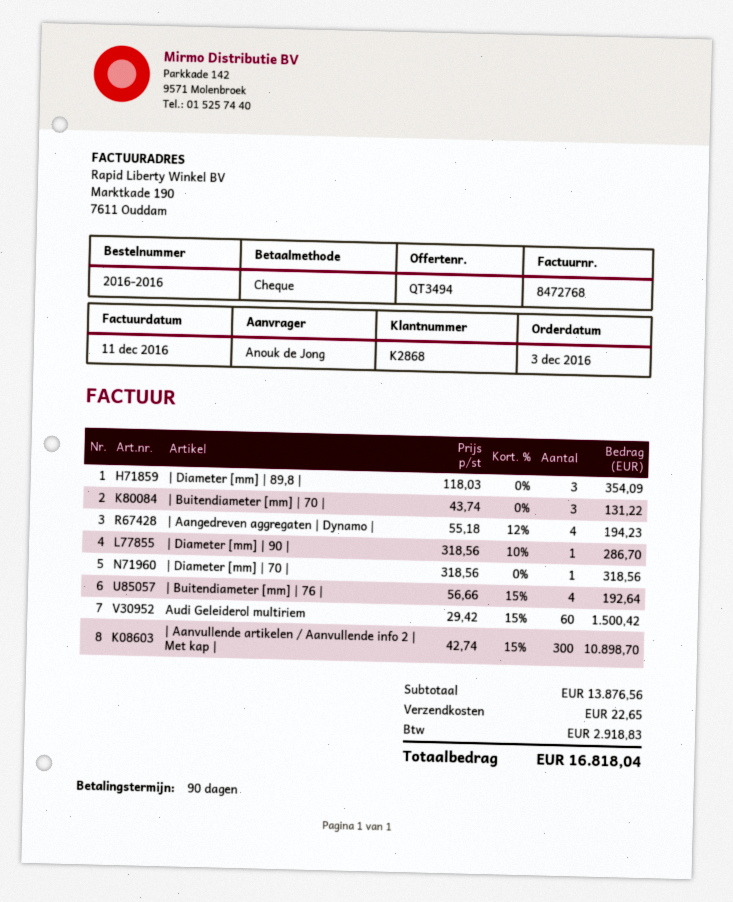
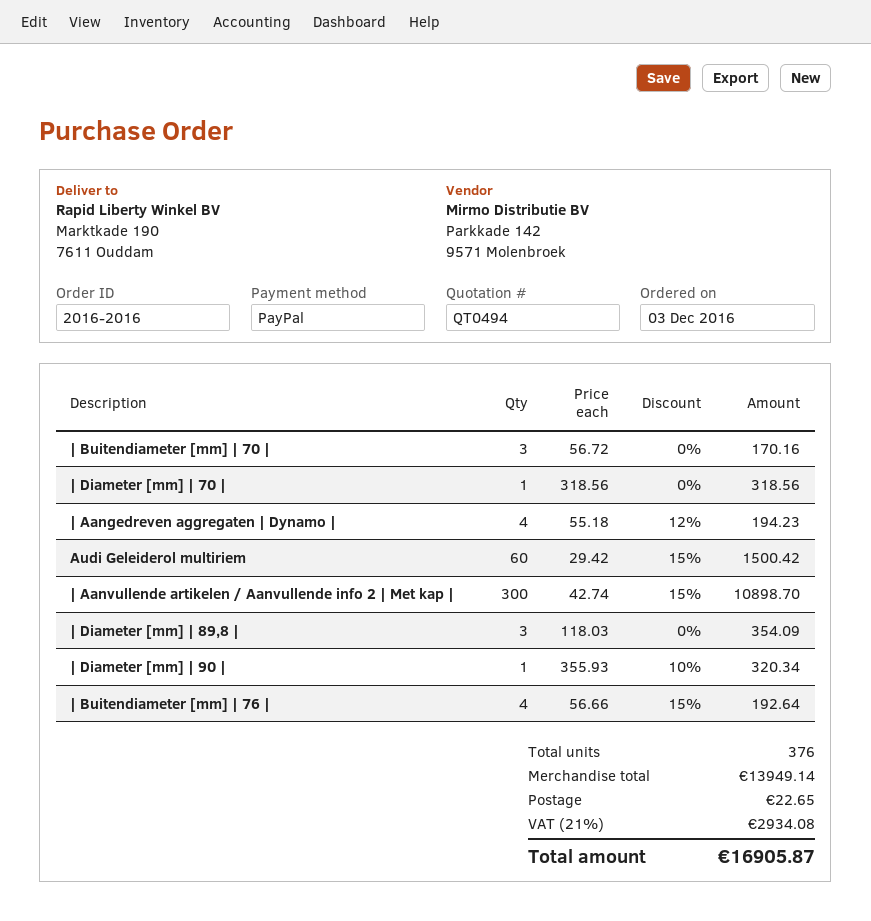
quote number: QT3494 -> QT0494
payment method: cheque -> PayPal
| Buitendiameter [mm] | 70 |: 3 x 43.74 = 131.22 -> 3 x 56.72 = 170.16
| Diameter [mm] | 90 |: 1 x 318.56 - 10% = 286.70 -> 1 x 355.93 - 10% = 320.34
subtotal: 13876.56 -> 13949.14
tax: 2918.83 -> 2934.08
total: 16818.04 -> 16905.87

